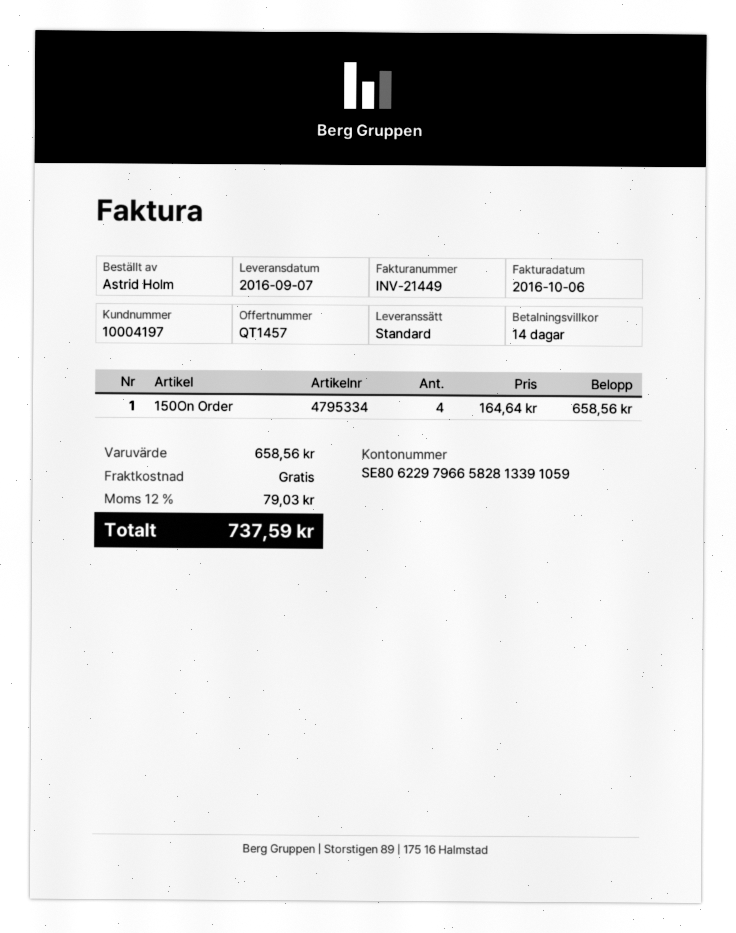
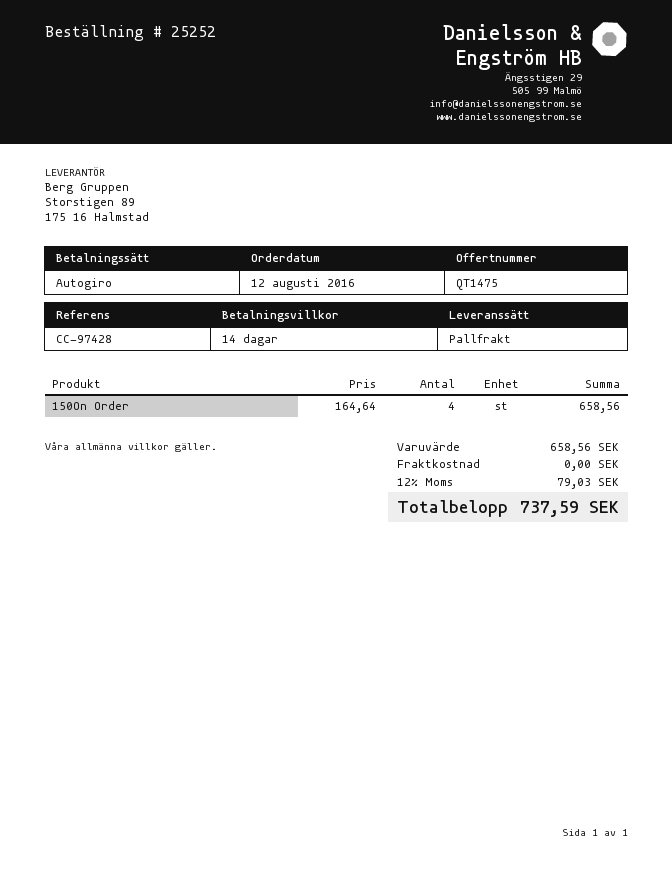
quote number: QT1457 -> QT1475
shipping method: standard -> pallet freight

